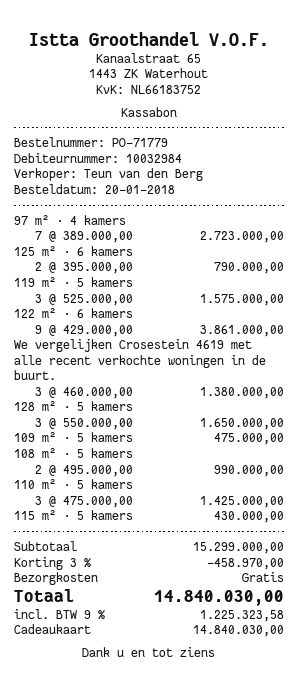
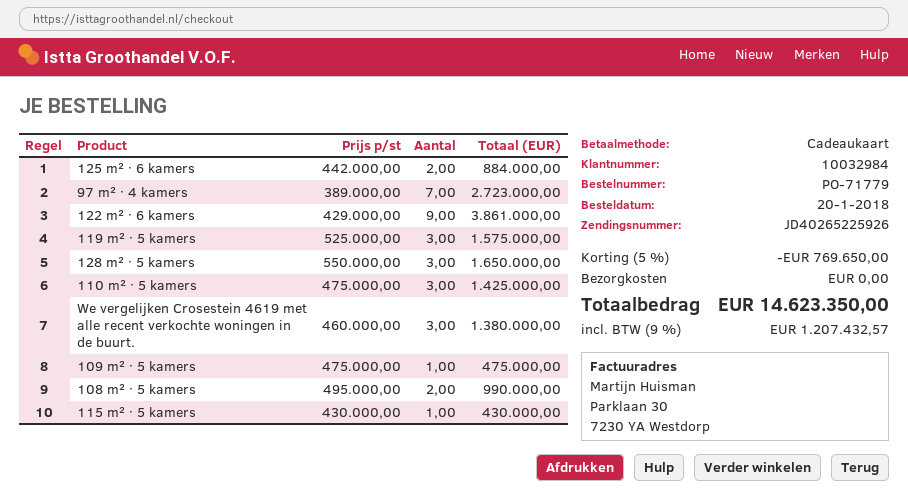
125 m² · 6 kamers: 2 x 395000.00 = 790000.00 -> 2 x 442000.00 = 884000.00
discount: 3% = 458970.00 -> 5% = 769650.00
tax: 9% = 1225323.58 -> 9% = 1207432.57
total: 14840030.00 -> 14623350.00

